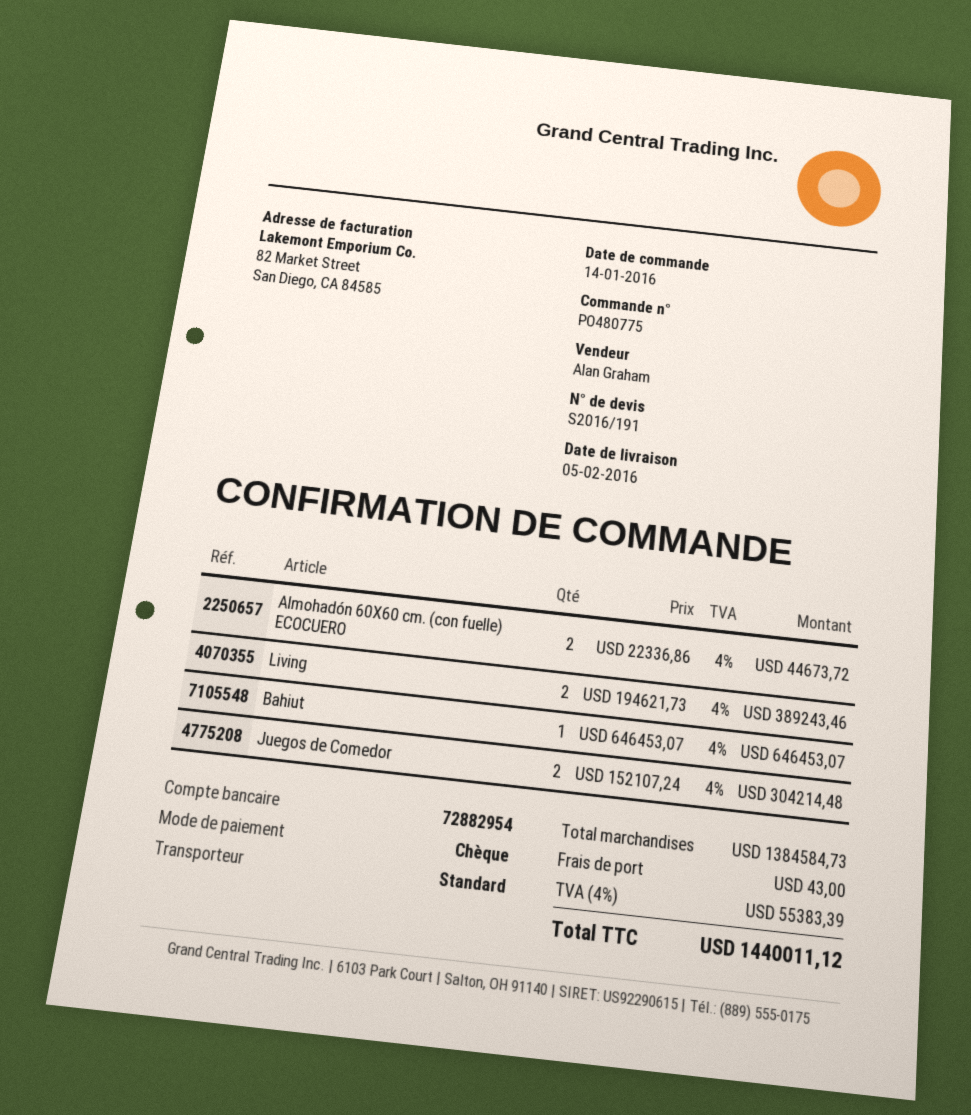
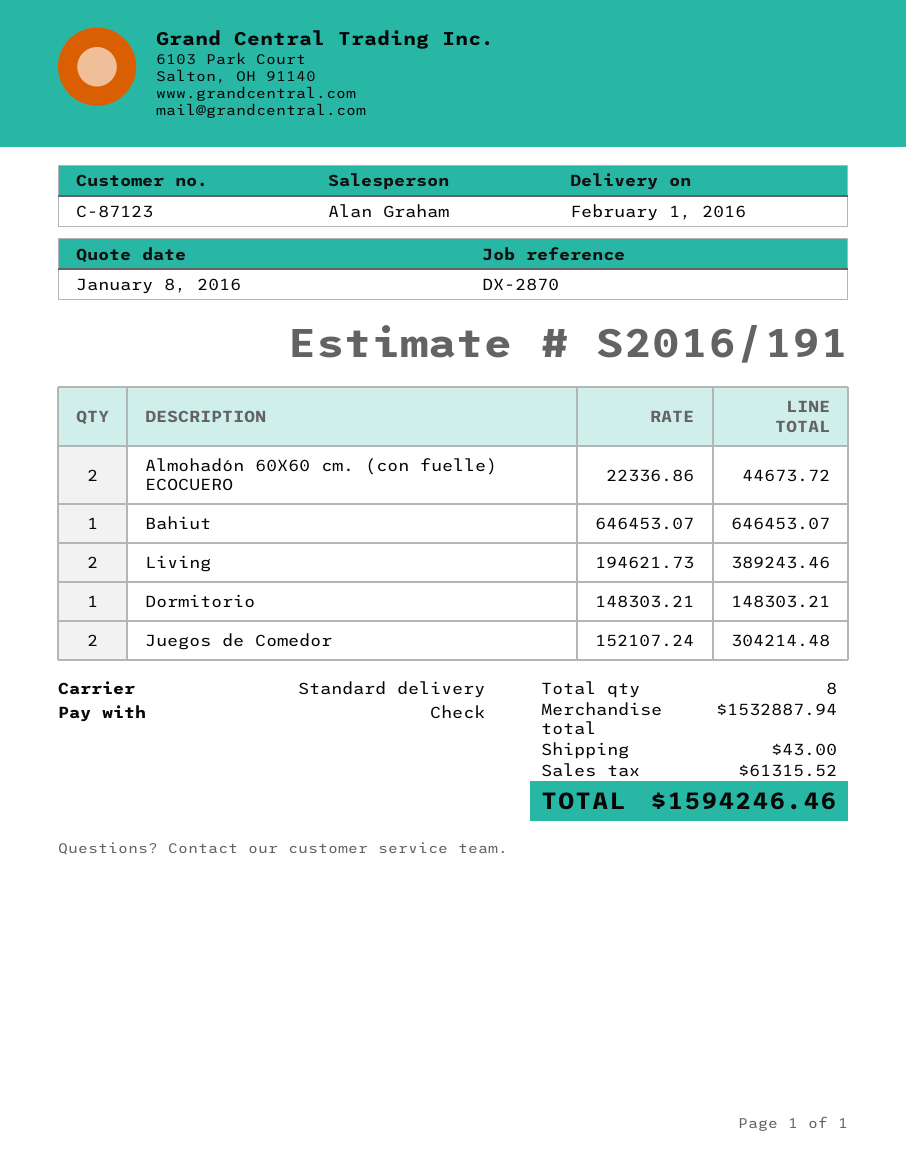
delivery date: 2016-02-05 -> 2016-02-01
Dormitorio: none -> 1 x 148303.21 = 148303.21
subtotal: 1384584.73 -> 1532887.94
tax: 55383.39 -> 61315.52
total: 1440011.12 -> 1594246.46

